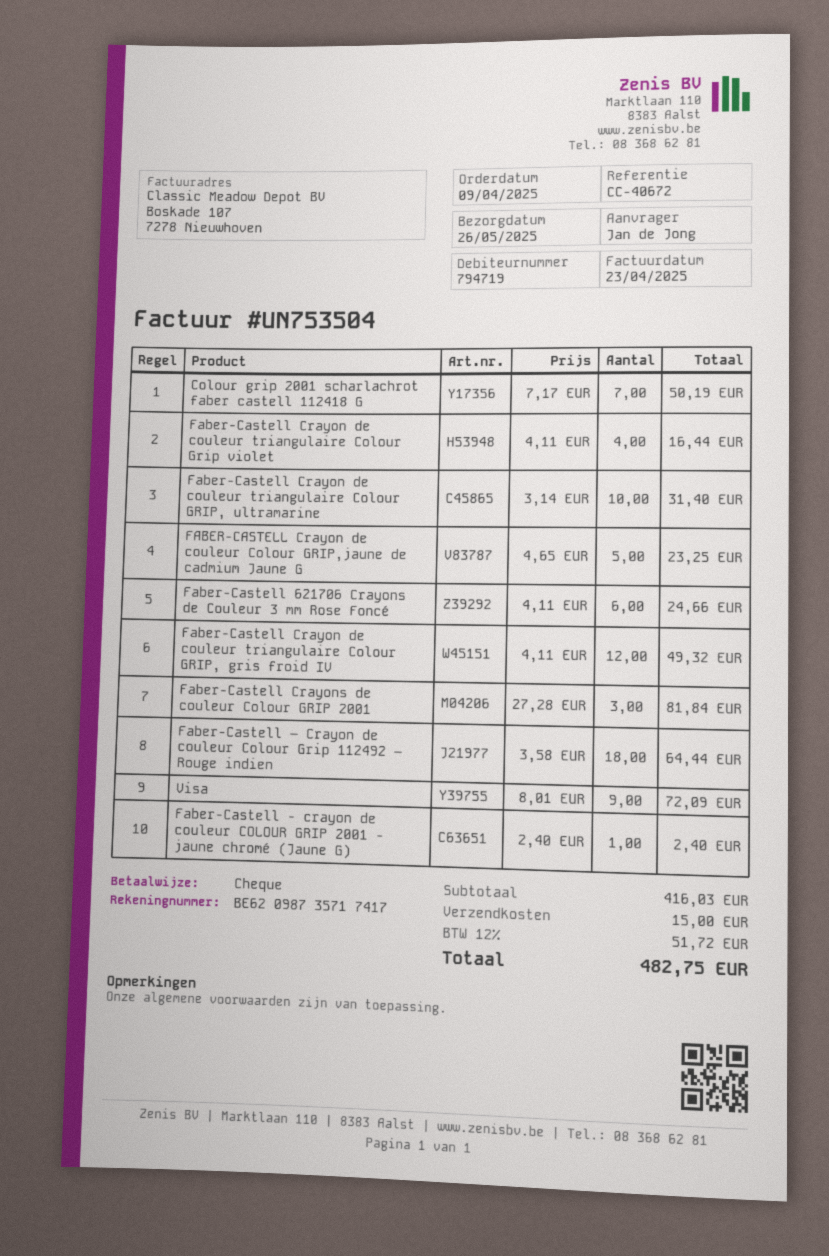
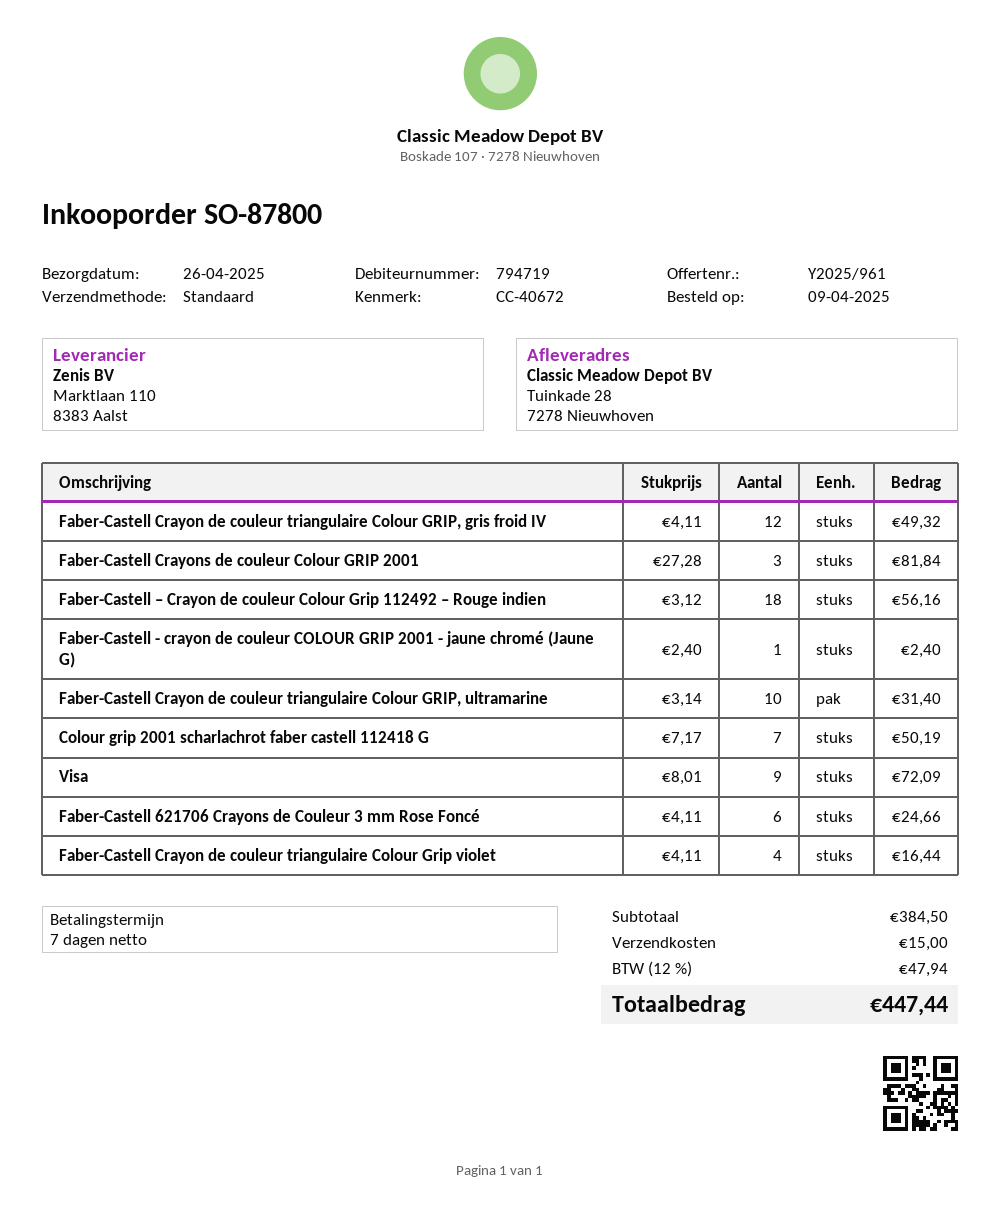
delivery date: 2025-05-26 -> 2025-04-26
FABER-CASTELL Crayon de couleur Colour GRIP,jaune de cadmium Jaune G: 5 x 4.65 = 23.25 -> none
Faber-Castell – Crayon de couleur Colour Grip 112492 – Rouge indien: 18 x 3.58 = 64.44 -> 18 x 3.12 = 56.16
subtotal: 416.03 -> 384.50
tax: 12% = 51.72 -> 12% = 47.94
total: 482.75 -> 447.44

